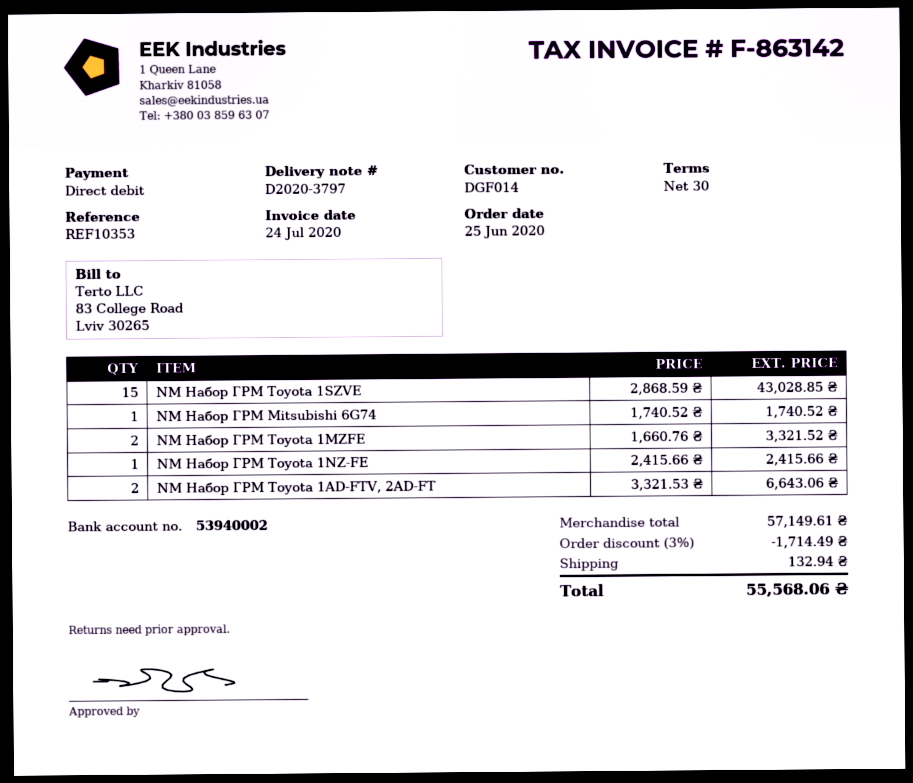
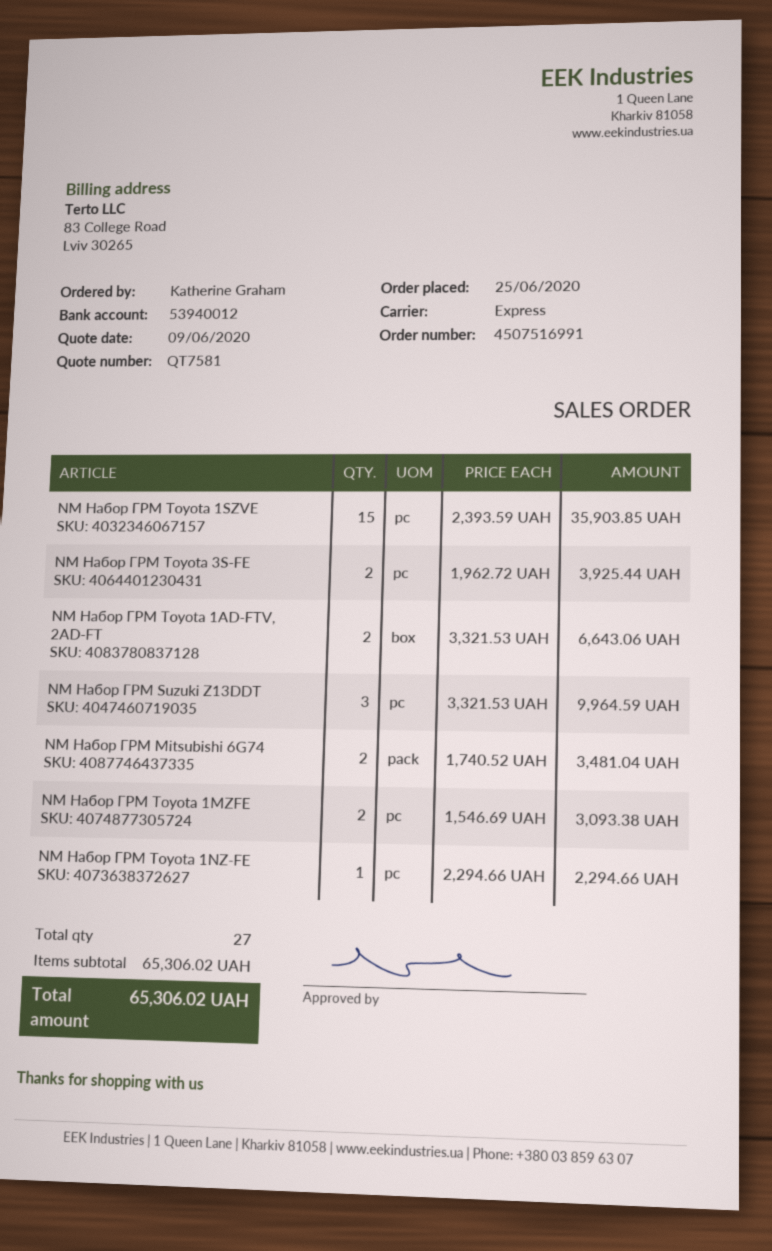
bank account: 53940002 -> 53940012
NM Набор ГРМ Toyota 1SZVE: 15 x 2868.59 = 43028.85 -> 15 x 2393.59 = 35903.85
NM Набор ГРМ Mitsubishi 6G74: 1 x 1740.52 = 1740.52 -> 2 x 1740.52 = 3481.04
NM Набор ГРМ Toyota 1MZFE: 2 x 1660.76 = 3321.52 -> 2 x 1546.69 = 3093.38
NM Набор ГРМ Toyota 1NZ-FE: 1 x 2415.66 = 2415.66 -> 1 x 2294.66 = 2294.66
NM Набор ГРМ Toyota 3S-FE: none -> 2 x 1962.72 = 3925.44
NM Набор ГРМ Suzuki Z13DDT: none -> 3 x 3321.53 = 9964.59
subtotal: 57149.61 -> 65306.02
discount: 3% = 1714.49 -> none
shipping: 132.94 -> none
total: 55568.06 -> 65306.02

